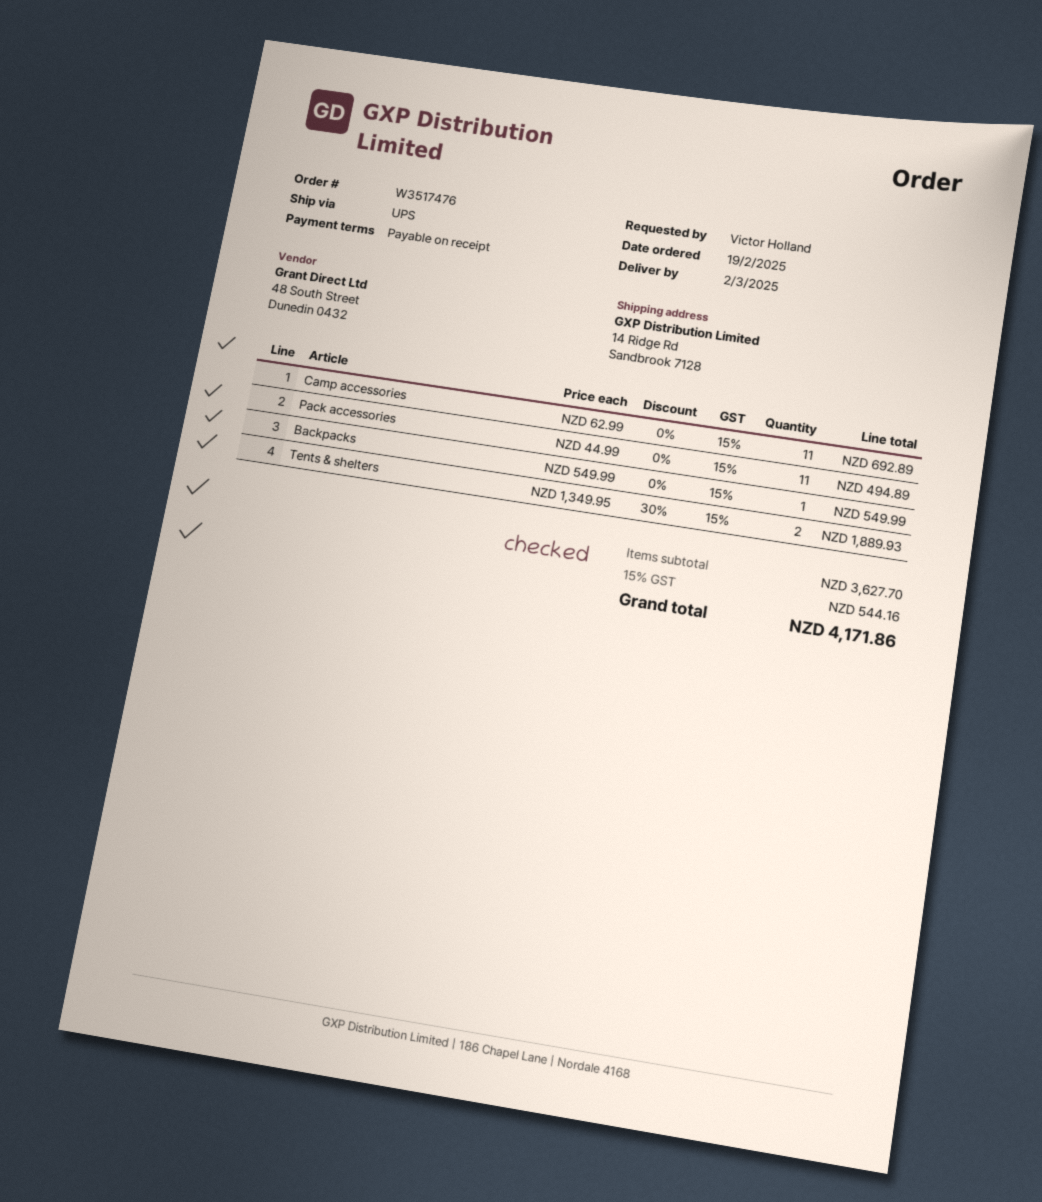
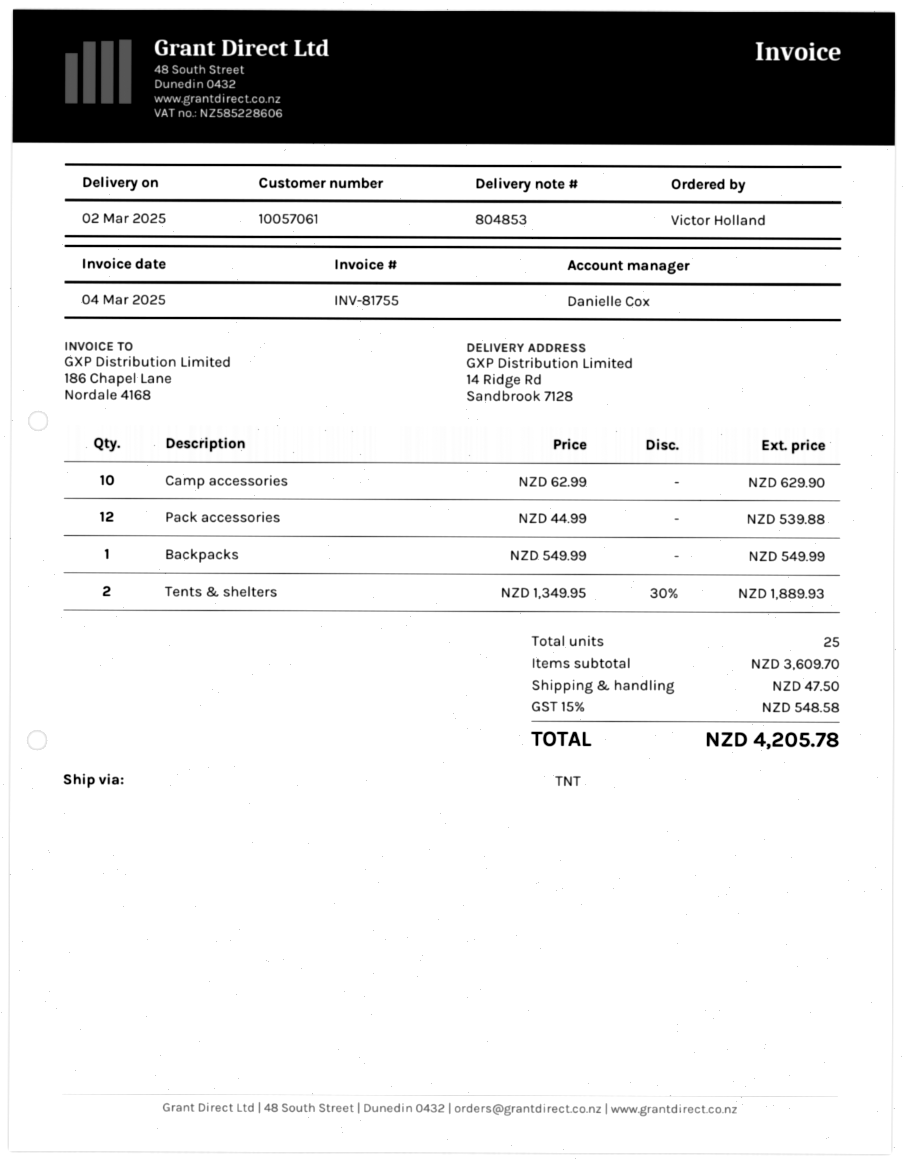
shipping method: UPS -> TNT
Camp accessories: 11 x 62.99 = 692.89 -> 10 x 62.99 = 629.90
Pack accessories: 11 x 44.99 = 494.89 -> 12 x 44.99 = 539.88
subtotal: 3627.70 -> 3609.70
shipping: none -> 47.50
tax: 15% = 544.16 -> 15% = 548.58
total: 4171.86 -> 4205.78

